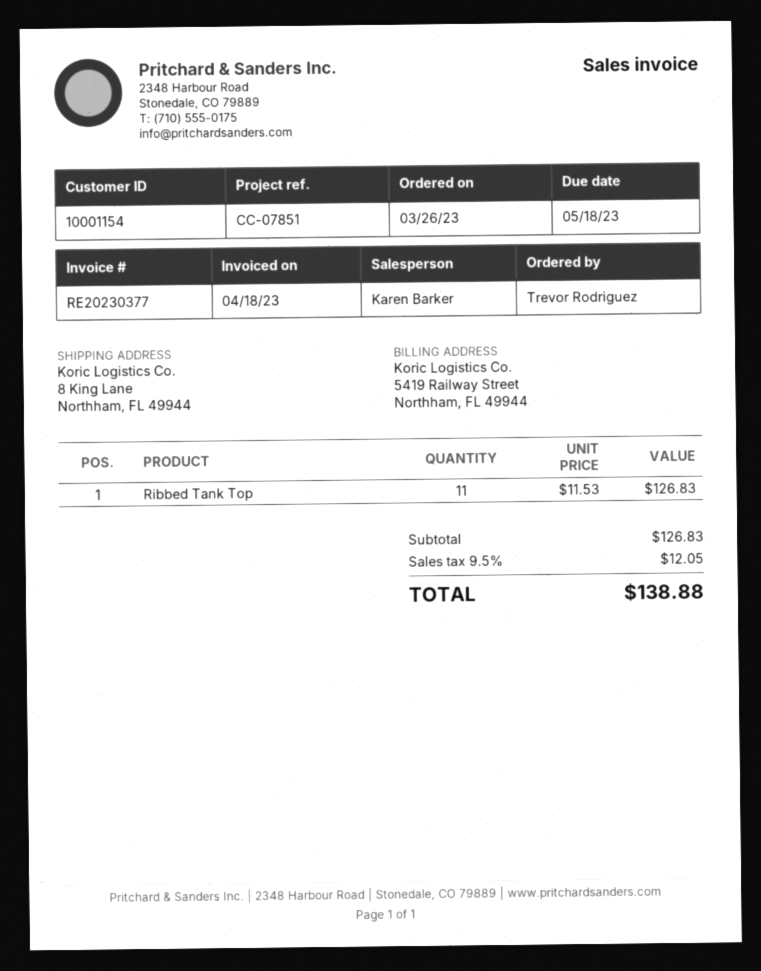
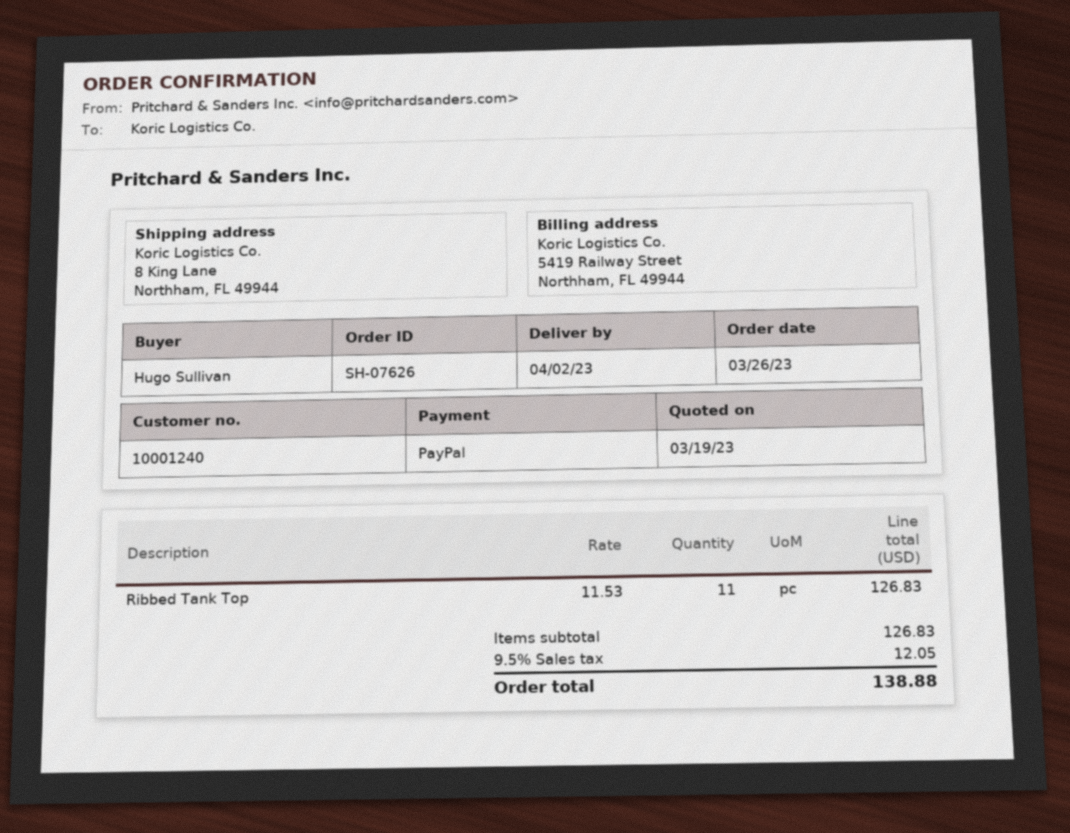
customer number: 10001154 -> 10001240
ordered by: Trevor Rodriguez -> Hugo Sullivan

